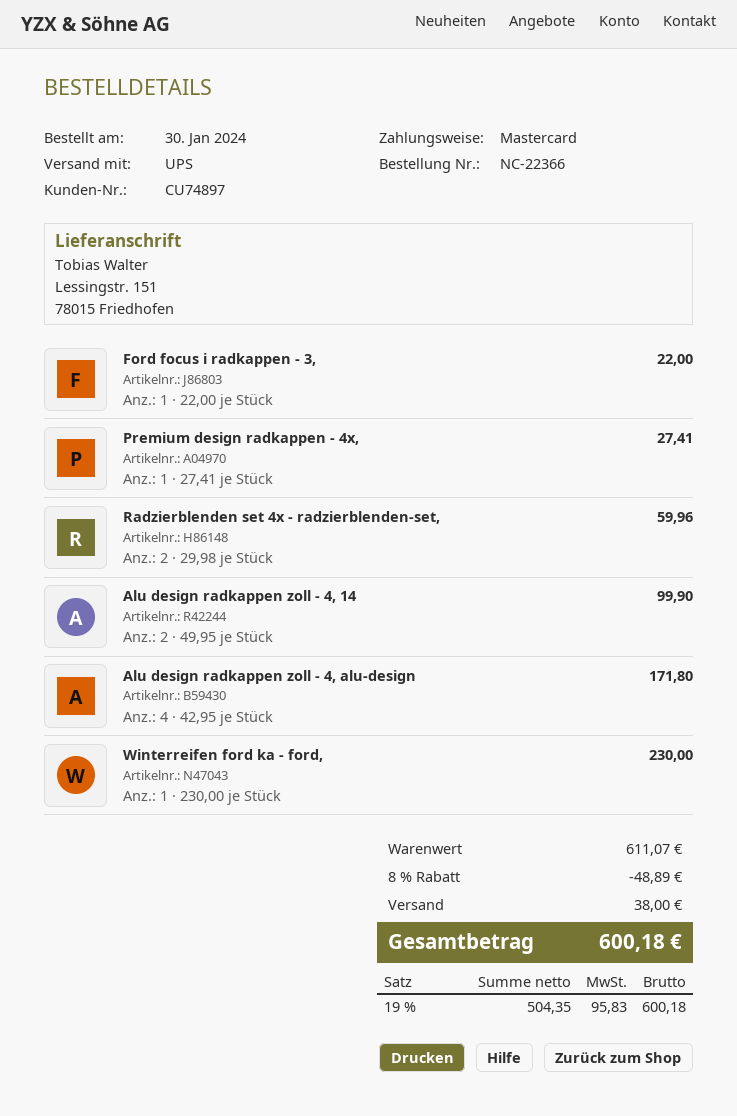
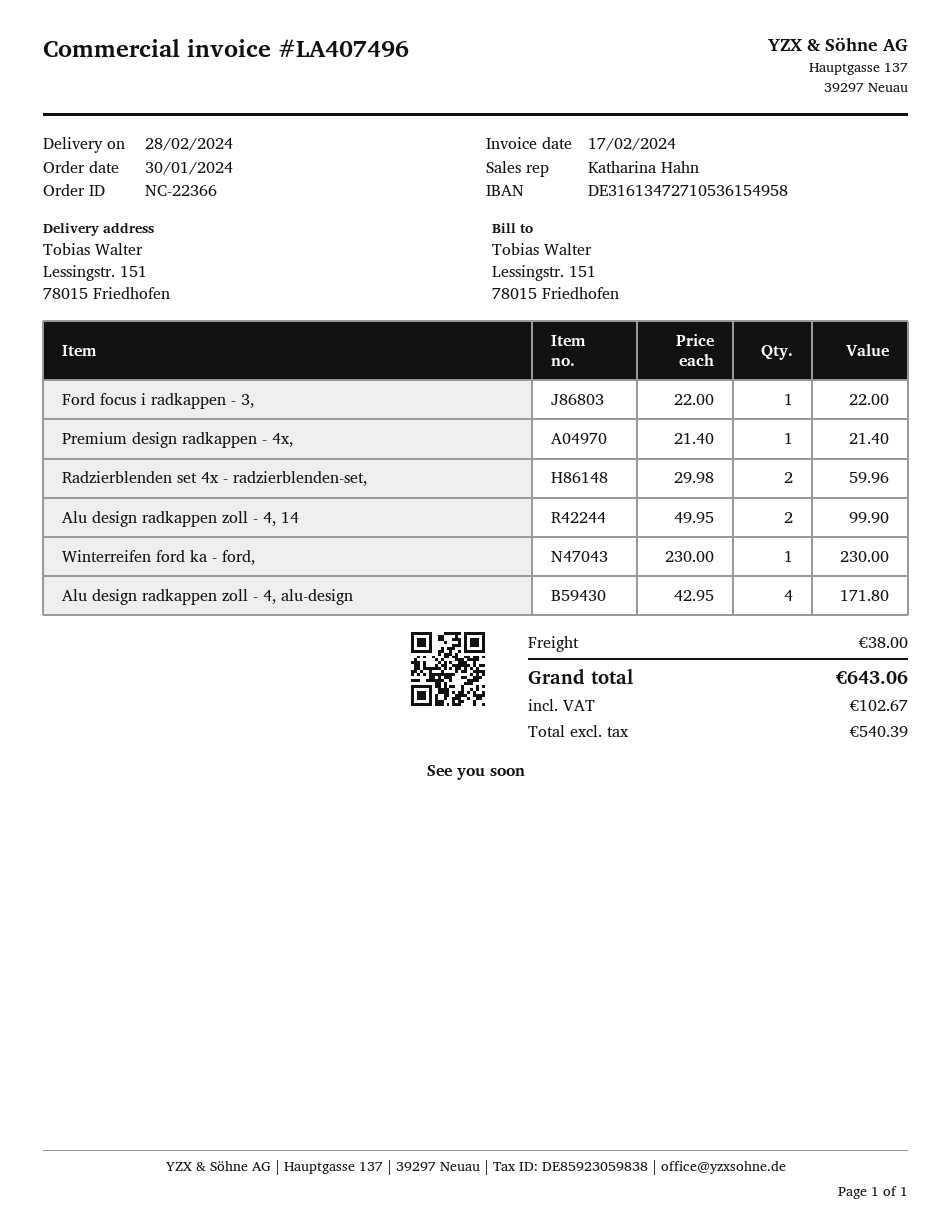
Premium design radkappen - 4x,: 1 x 27.41 = 27.41 -> 1 x 21.40 = 21.40
discount: 8% = 48.89 -> none
net: 504.35 -> 540.39
tax: 95.83 -> 102.67
total: 600.18 -> 643.06

